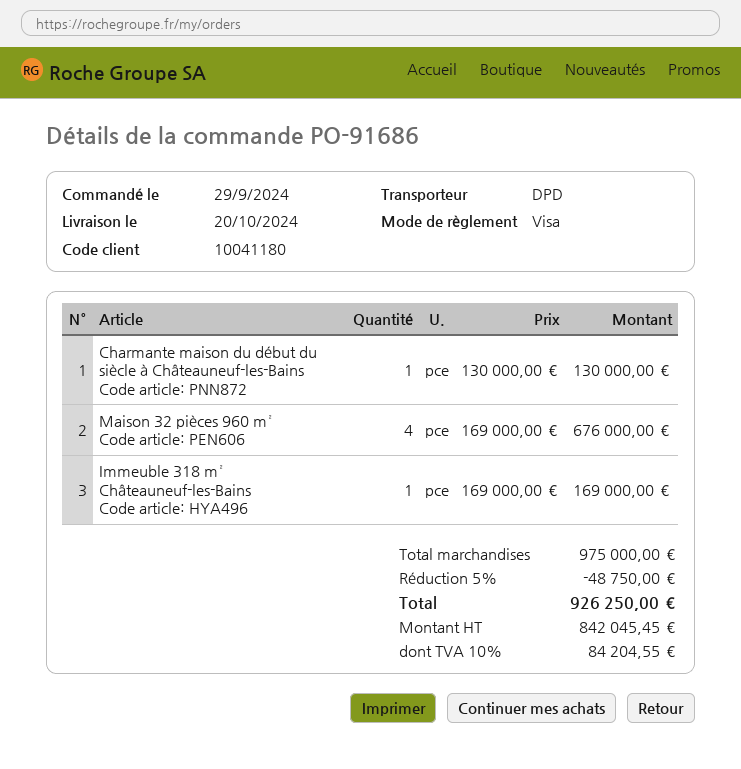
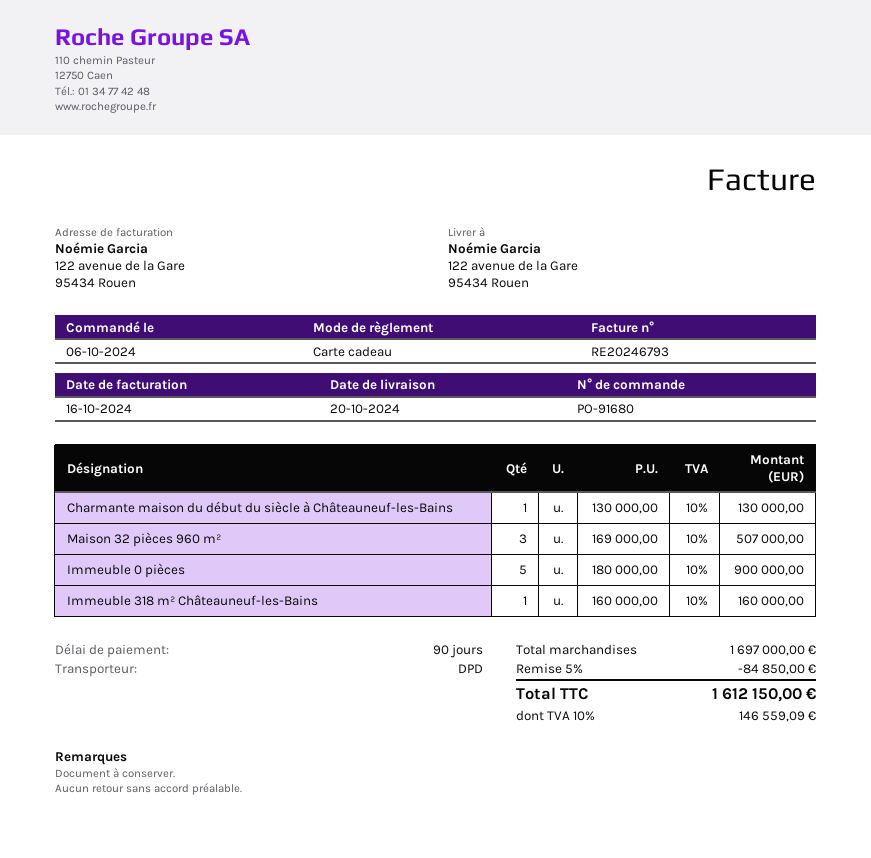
order number: PO-91686 -> PO-91680
order date: 2024-09-29 -> 2024-10-06
payment method: Visa -> gift card
Maison 32 pièces 960 m²: 4 x 169000.00 = 676000.00 -> 3 x 169000.00 = 507000.00
Immeuble 318 m² Châteauneuf-les-Bains: 1 x 169000.00 = 169000.00 -> 1 x 160000.00 = 160000.00
Immeuble 0 pièces: none -> 5 x 180000.00 = 900000.00
subtotal: 975000.00 -> 1697000.00
discount: 5% = 48750.00 -> 5% = 84850.00
tax: 10% = 84204.55 -> 10% = 146559.09
total: 926250.00 -> 1612150.00

